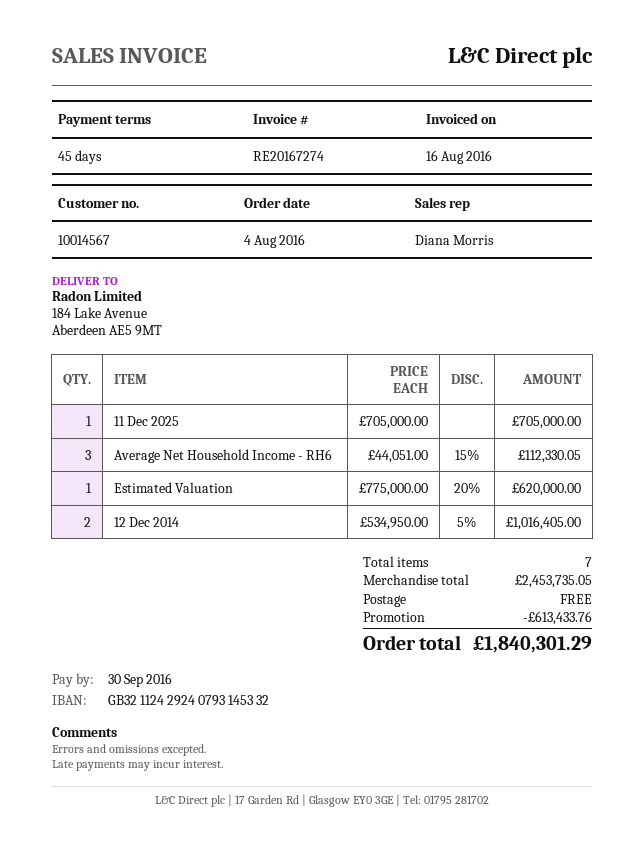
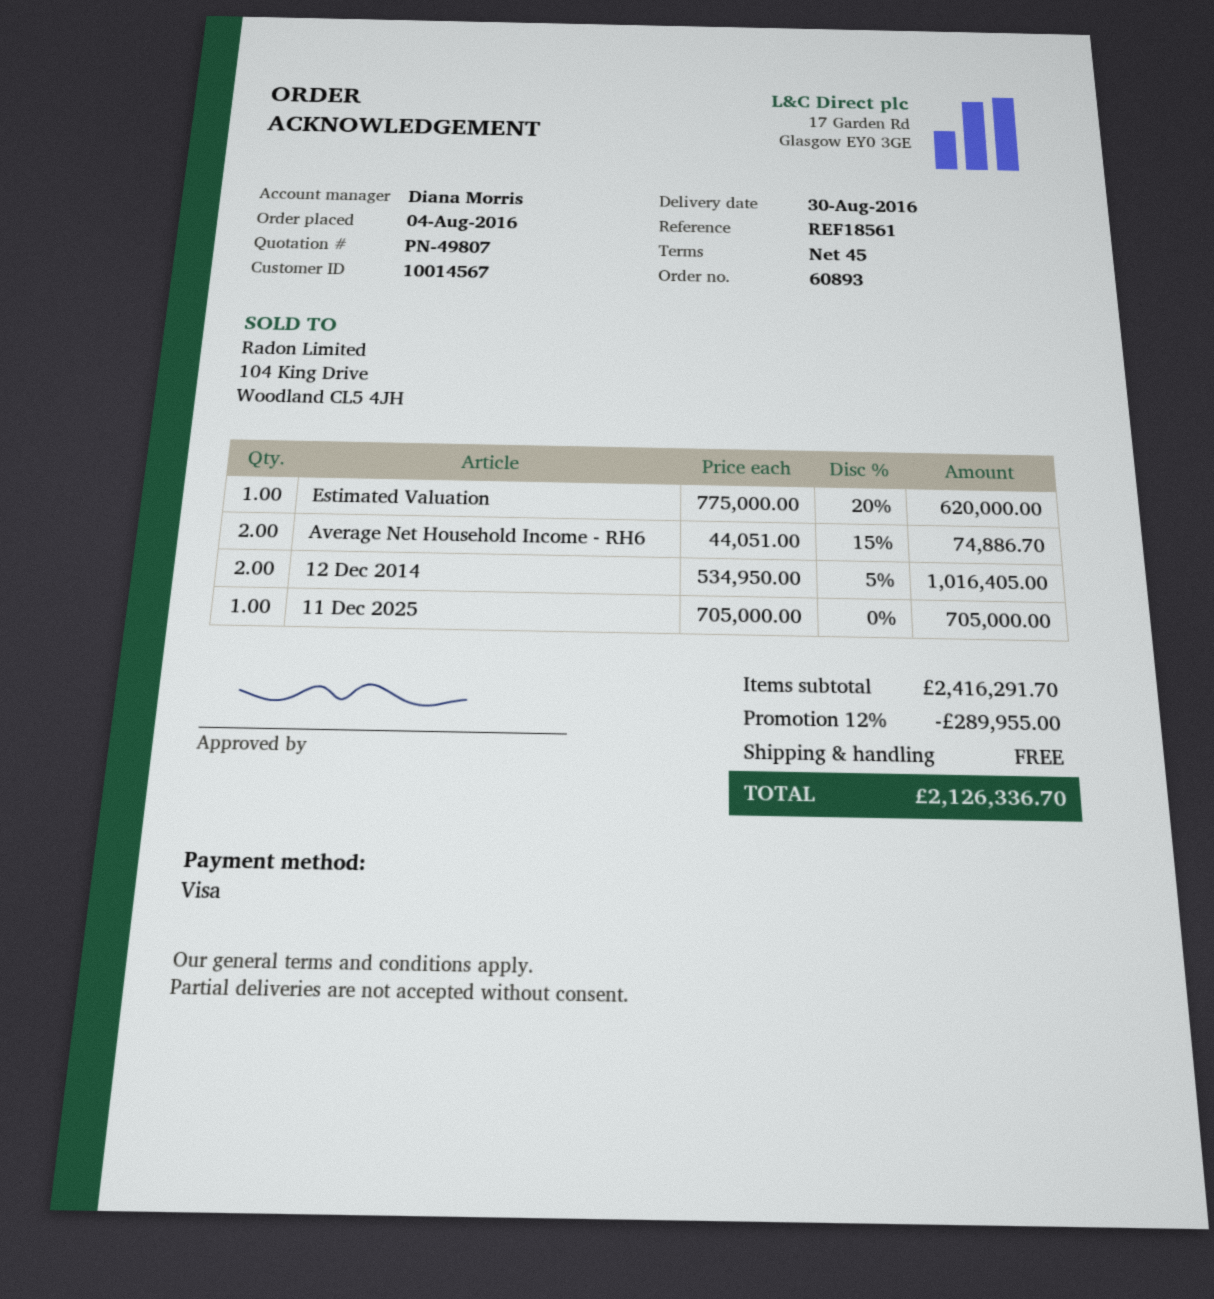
Average Net Household Income - RH6: 3 x 44051.00 - 15% = 112330.05 -> 2 x 44051.00 - 15% = 74886.70
subtotal: 2453735.05 -> 2416291.70
discount: 613433.76 -> 289955.00
total: 1840301.29 -> 2126336.70

